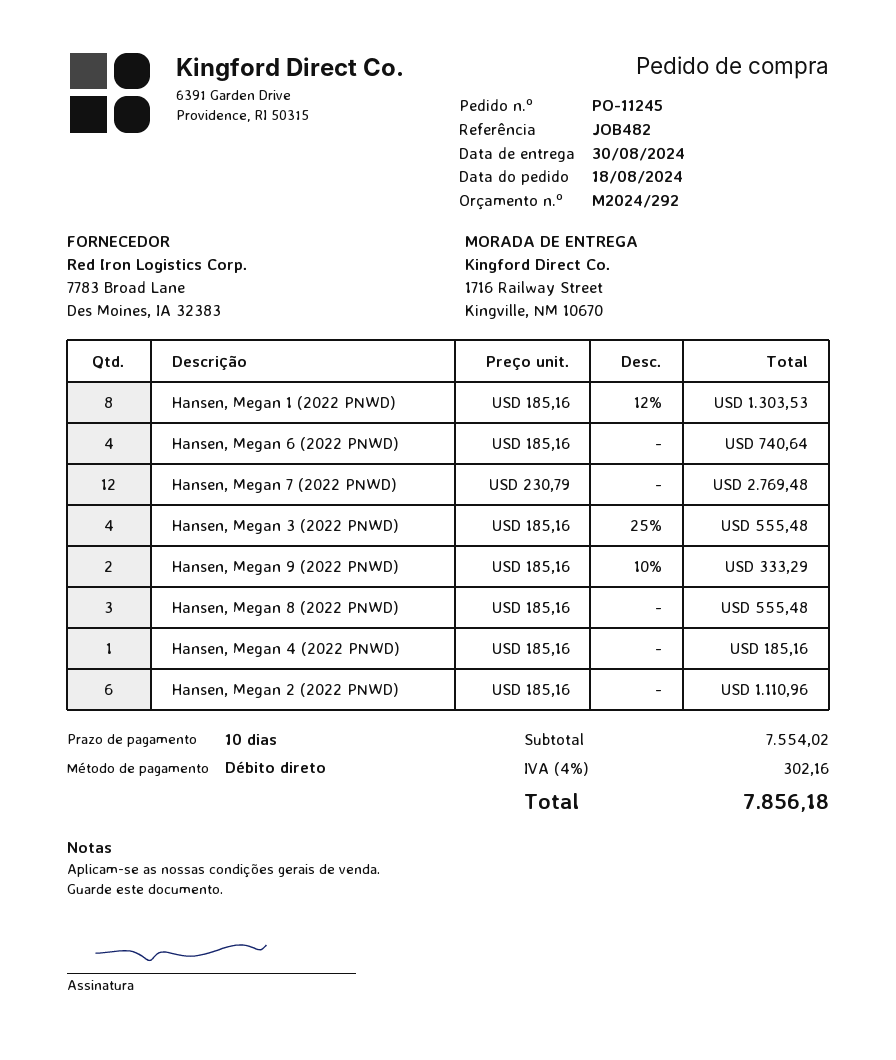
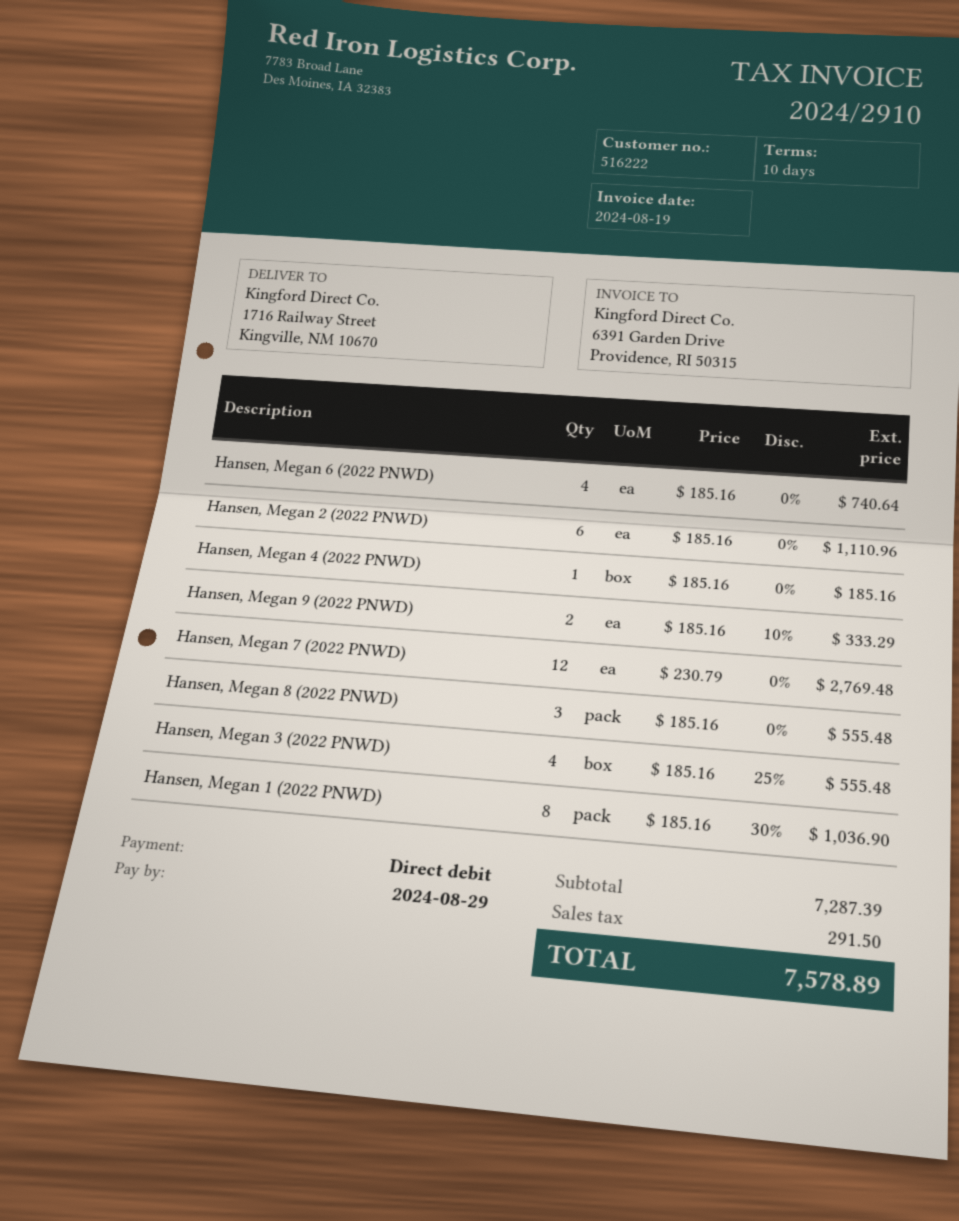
Hansen, Megan 1 (2022 PNWD): 8 x 185.16 - 12% = 1303.53 -> 8 x 185.16 - 30% = 1036.90
subtotal: 7554.02 -> 7287.39
tax: 302.16 -> 291.50
total: 7856.18 -> 7578.89

